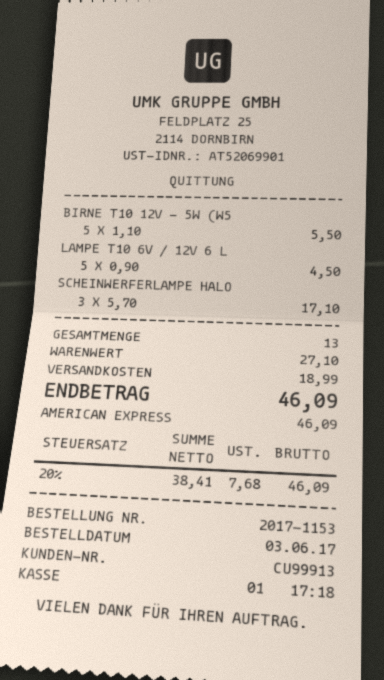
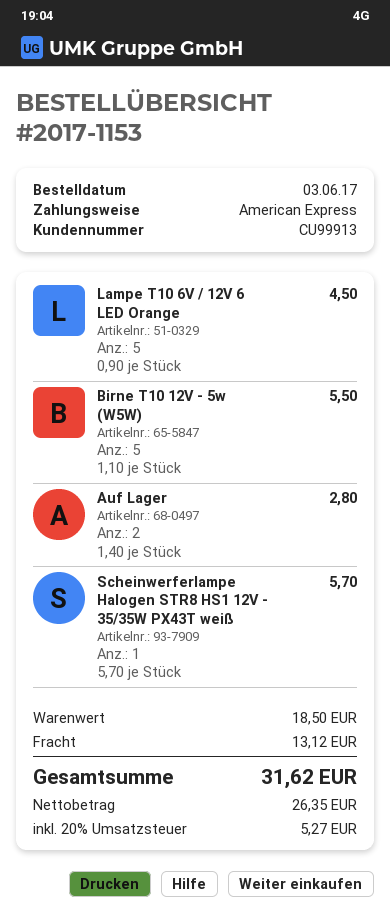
SCHEINWERFERLAMPE HALO: 3 x 5.70 = 17.10 -> 1 x 5.70 = 5.70
Auf Lager: none -> 2 x 1.40 = 2.80
subtotal: 27.10 -> 18.50
shipping: 18.99 -> 13.12
net: 38.41 -> 26.35
tax: 20% = 7.68 -> 20% = 5.27
total: 46.09 -> 31.62

